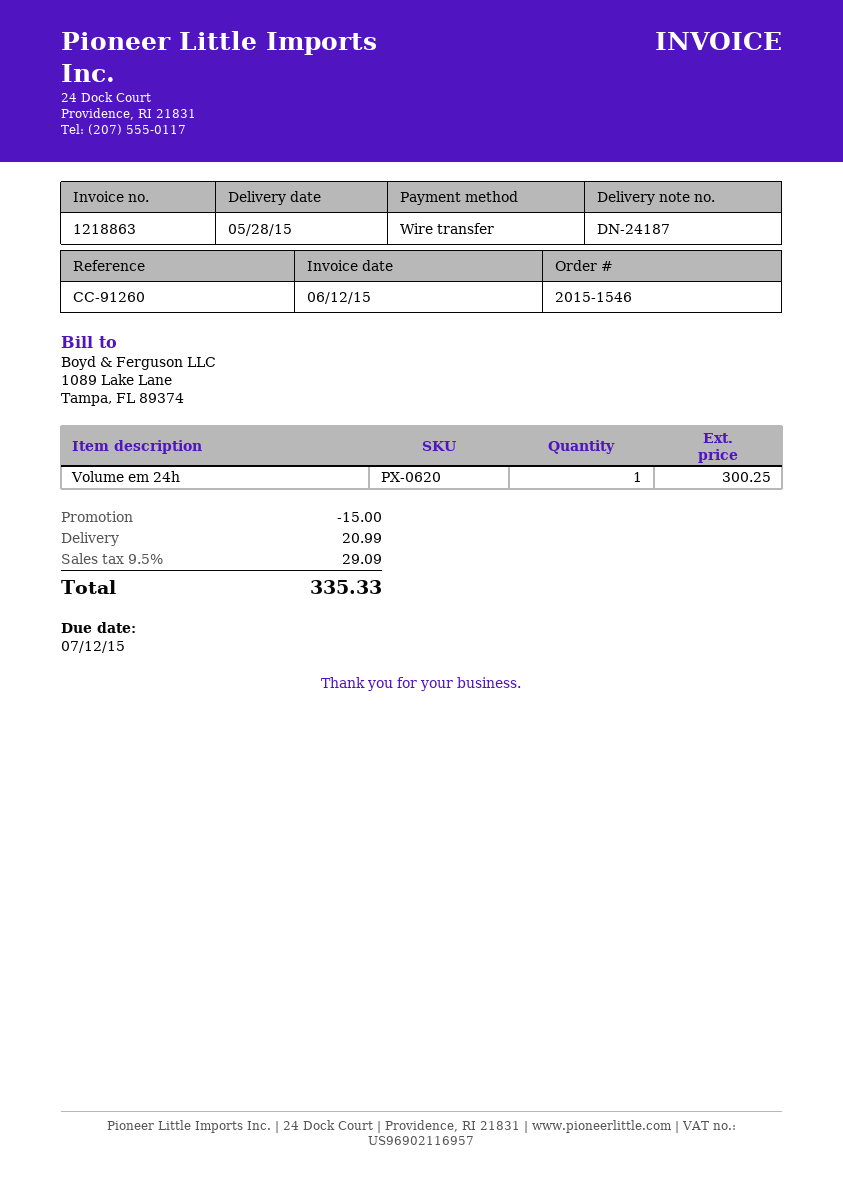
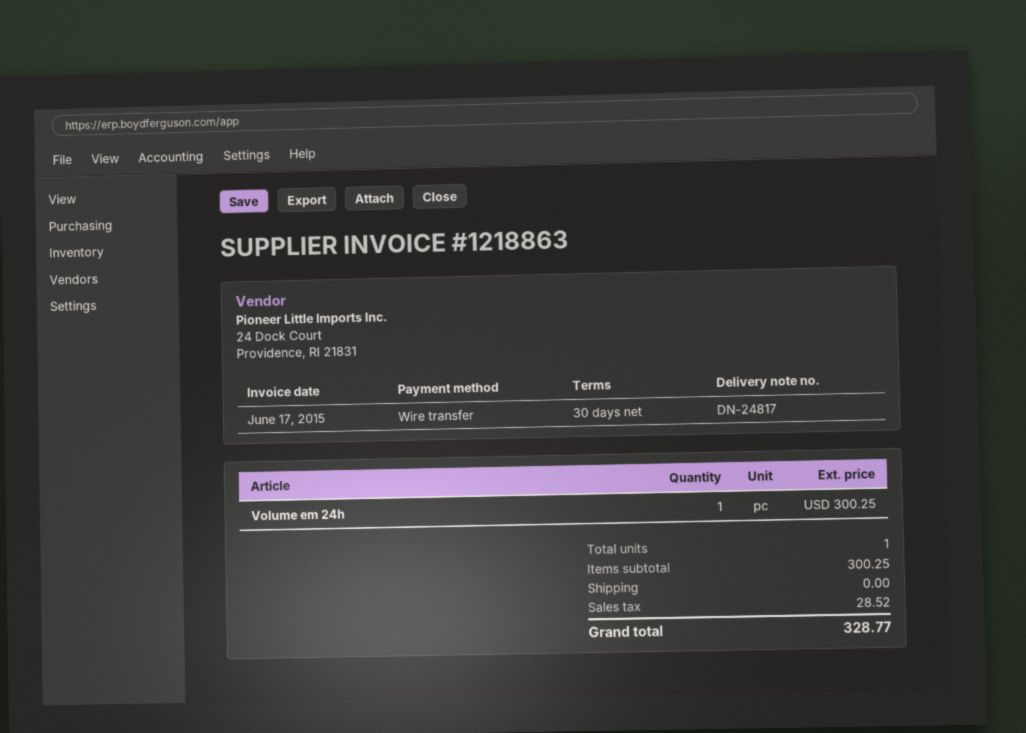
delivery note number: DN-24187 -> DN-24817
invoice date: 2015-06-12 -> 2015-06-17
discount: 15.00 -> none
shipping: 20.99 -> 0.00
tax: 29.09 -> 28.52
total: 335.33 -> 328.77

